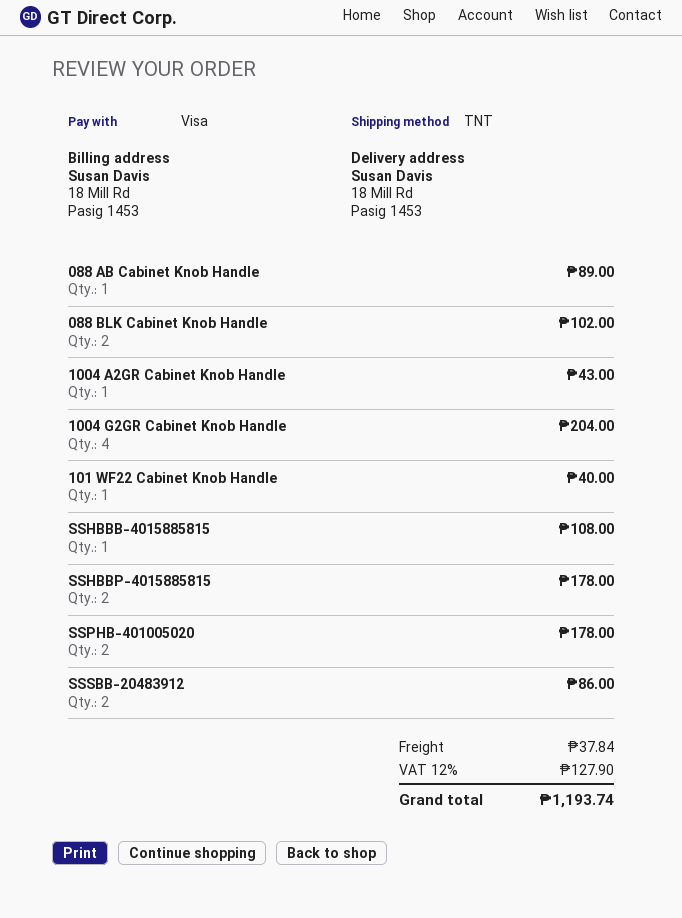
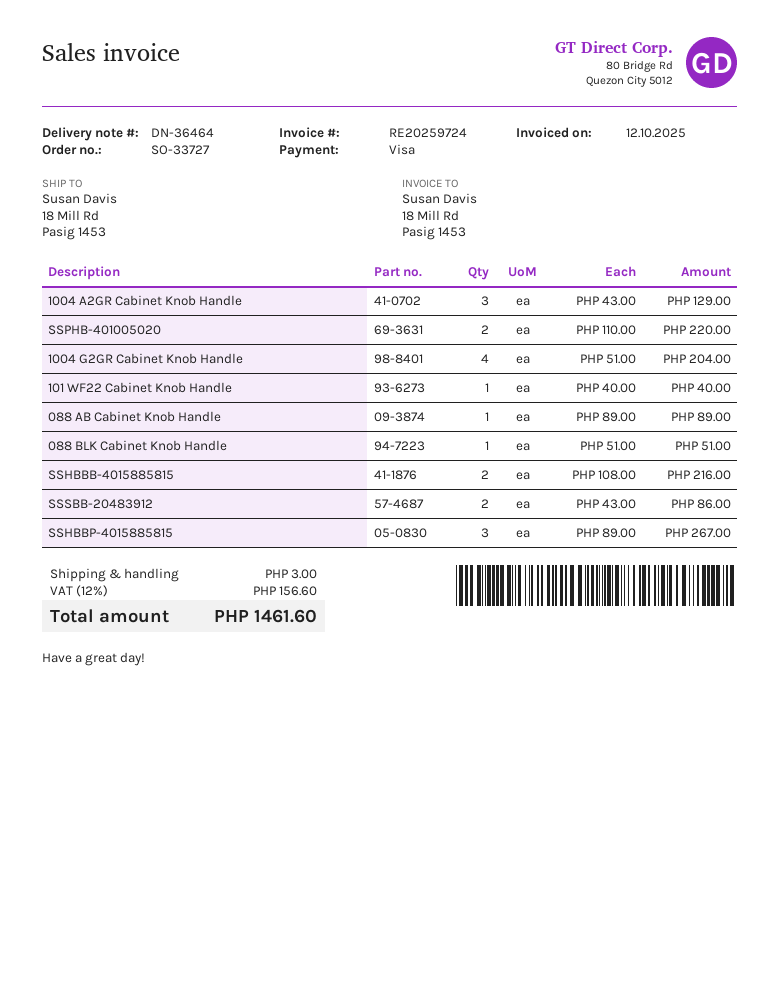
088 BLK Cabinet Knob Handle: 2 for 102.00 -> 1 for 51.00
1004 A2GR Cabinet Knob Handle: 1 for 43.00 -> 3 for 129.00
SSHBBB-4015885815: 1 for 108.00 -> 2 for 216.00
SSHBBP-4015885815: 2 for 178.00 -> 3 for 267.00
SSPHB-401005020: 2 for 178.00 -> 2 for 220.00
shipping: 37.84 -> 3.00
tax: 12% = 127.90 -> 12% = 156.60
total: 1193.74 -> 1461.60

